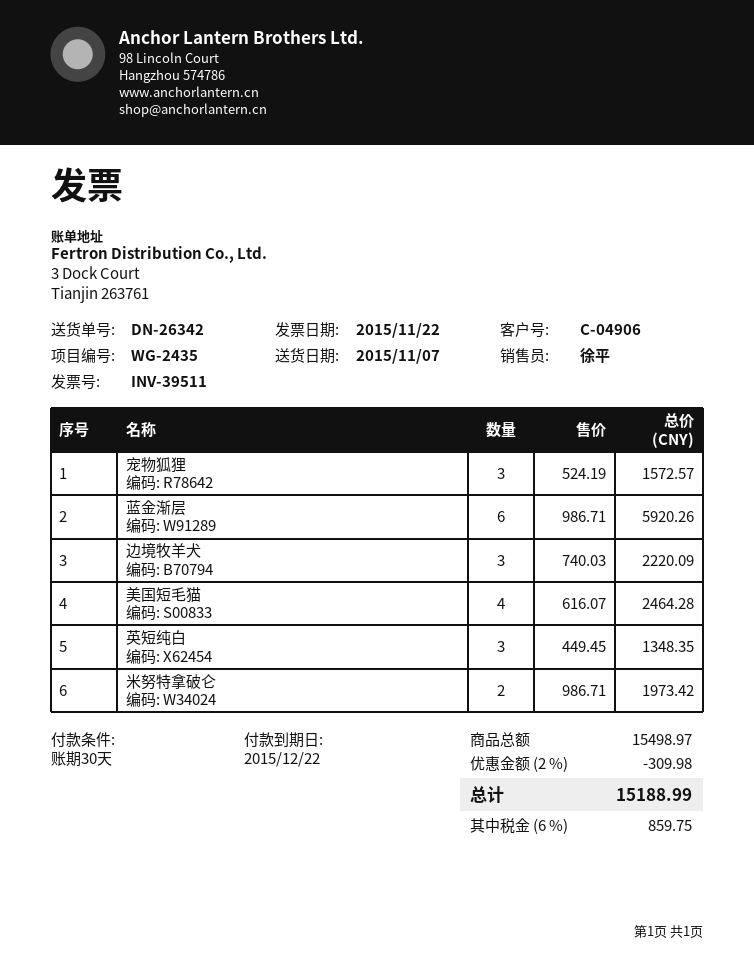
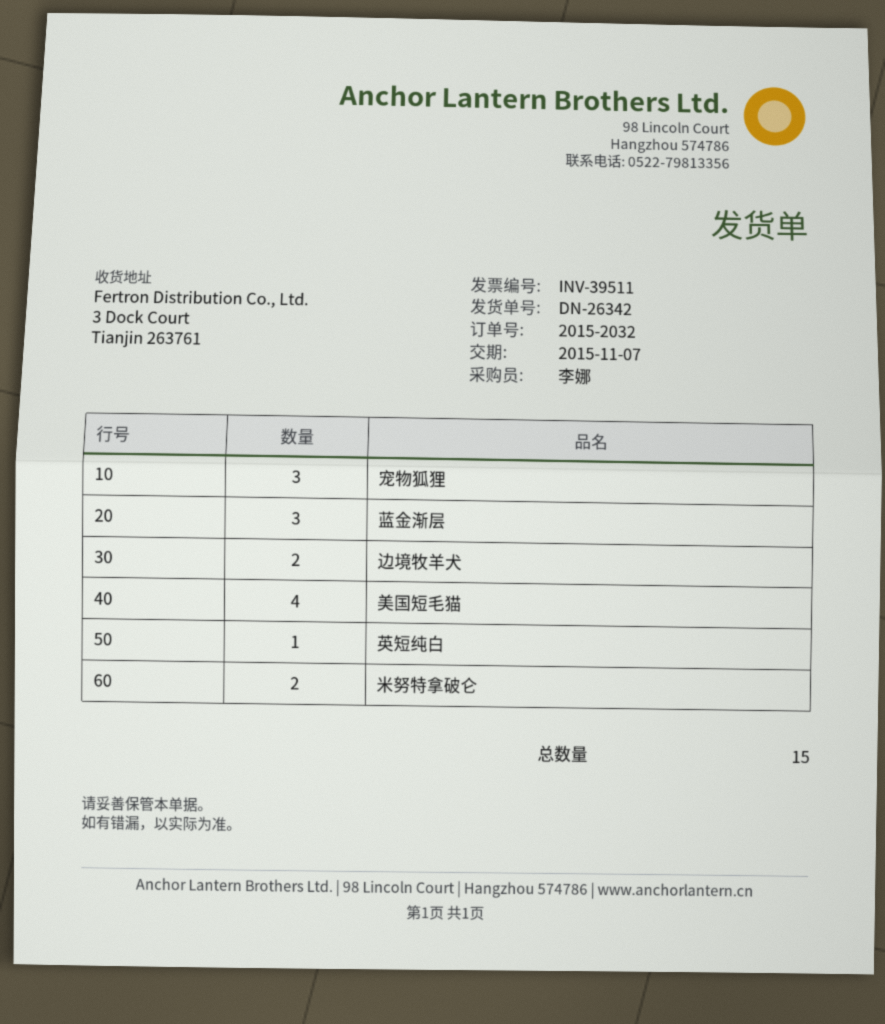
蓝金渐层: 6 -> 3
边境牧羊犬: 3 -> 2
英短纯白: 3 -> 1

